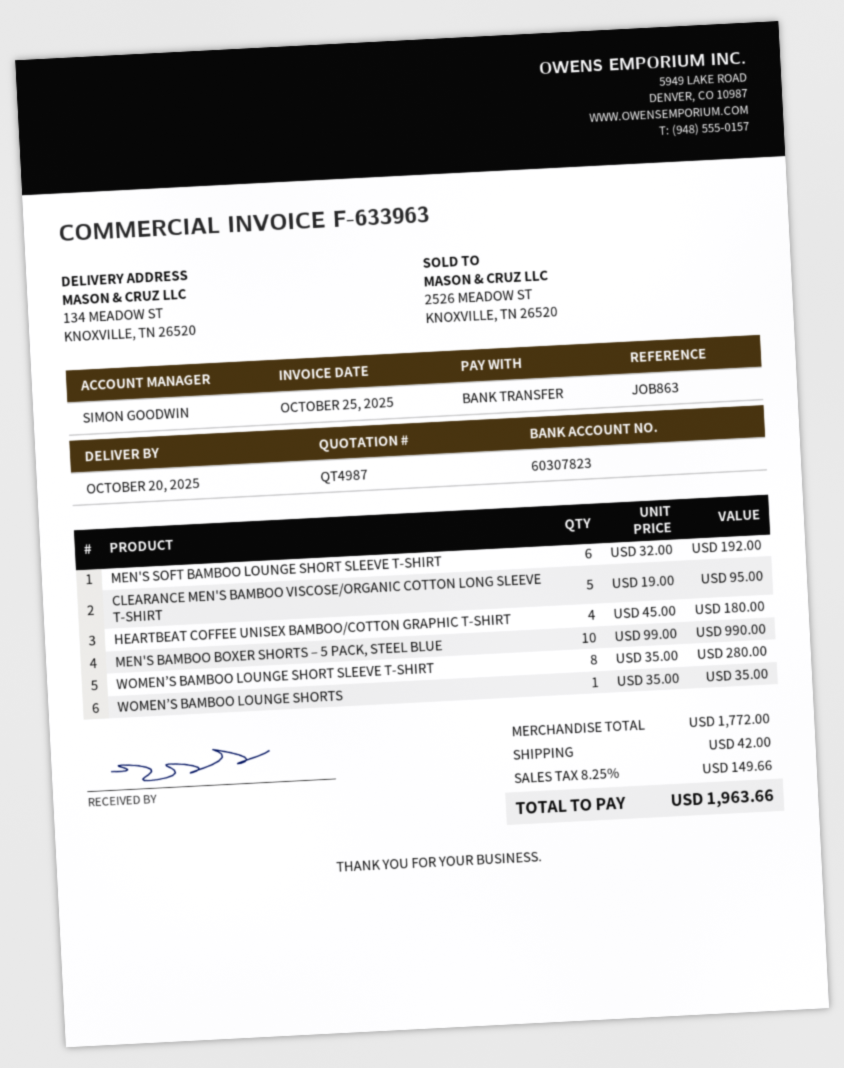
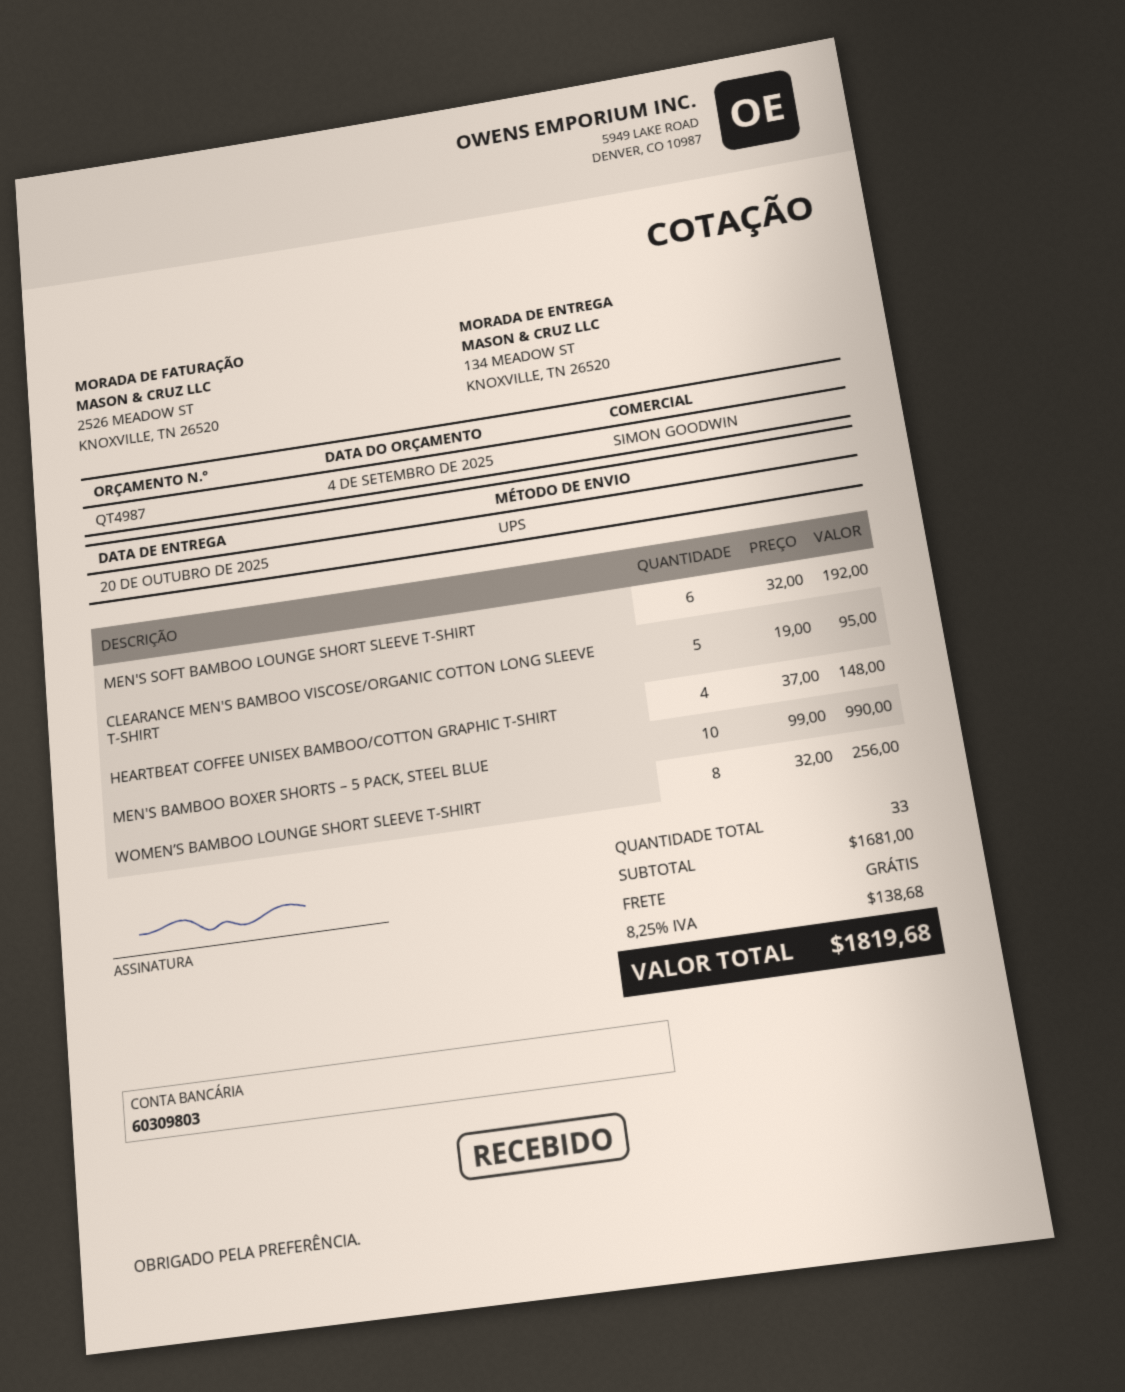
bank account: 60307823 -> 60309803
HEARTBEAT COFFEE UNISEX BAMBOO/COTTON GRAPHIC T-SHIRT: 4 x 45.00 = 180.00 -> 4 x 37.00 = 148.00
WOMEN’S BAMBOO LOUNGE SHORT SLEEVE T-SHIRT: 8 x 35.00 = 280.00 -> 8 x 32.00 = 256.00
WOMEN’S BAMBOO LOUNGE SHORTS: 1 x 35.00 = 35.00 -> none
subtotal: 1772.00 -> 1681.00
shipping: 42.00 -> 0.00
tax: 8.25% = 149.66 -> 8.25% = 138.68
total: 1963.66 -> 1819.68

